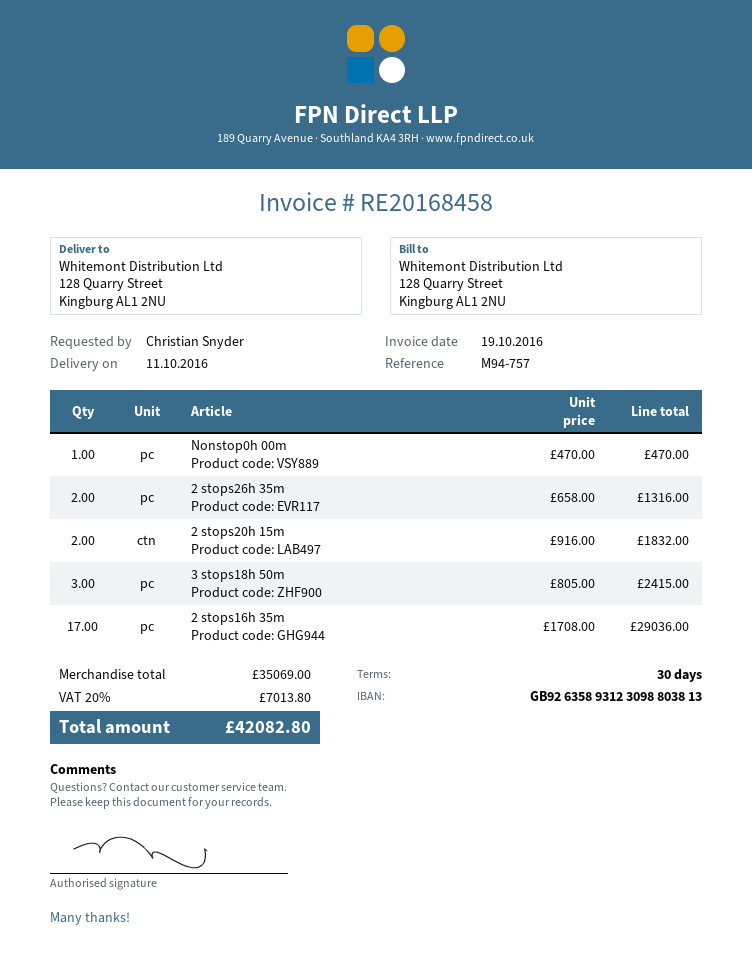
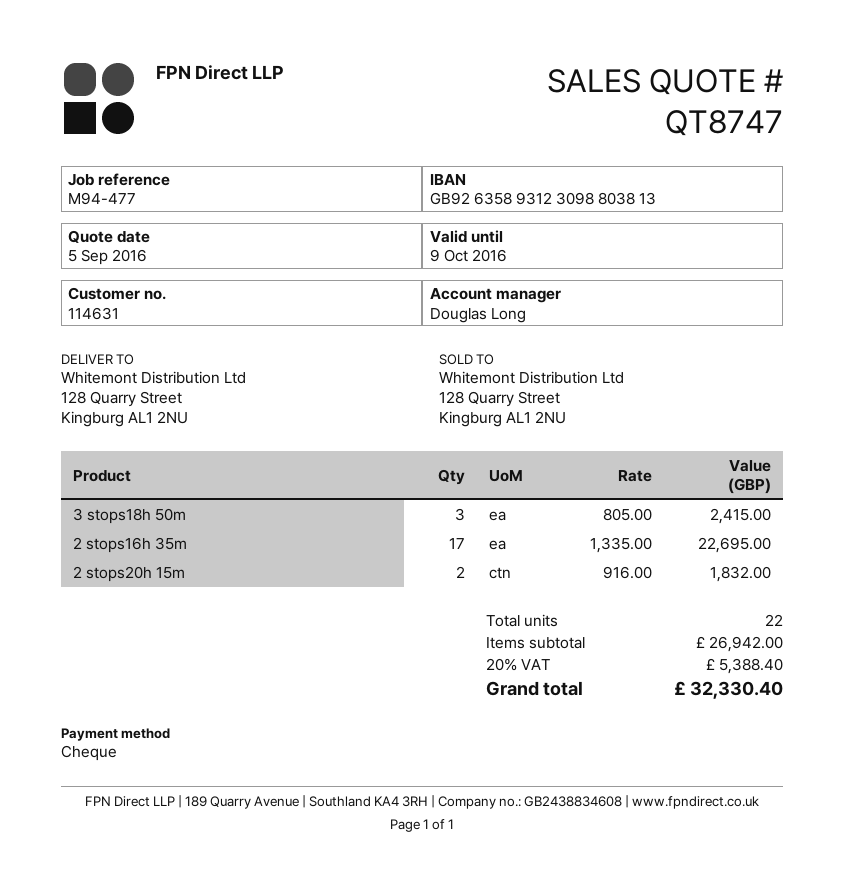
reference: M94-757 -> M94-477
Nonstop0h 00m: 1 x 470.00 = 470.00 -> none
2 stops26h 35m: 2 x 658.00 = 1316.00 -> none
2 stops16h 35m: 17 x 1708.00 = 29036.00 -> 17 x 1335.00 = 22695.00
subtotal: 35069.00 -> 26942.00
tax: 20% = 7013.80 -> 20% = 5388.40
total: 42082.80 -> 32330.40

